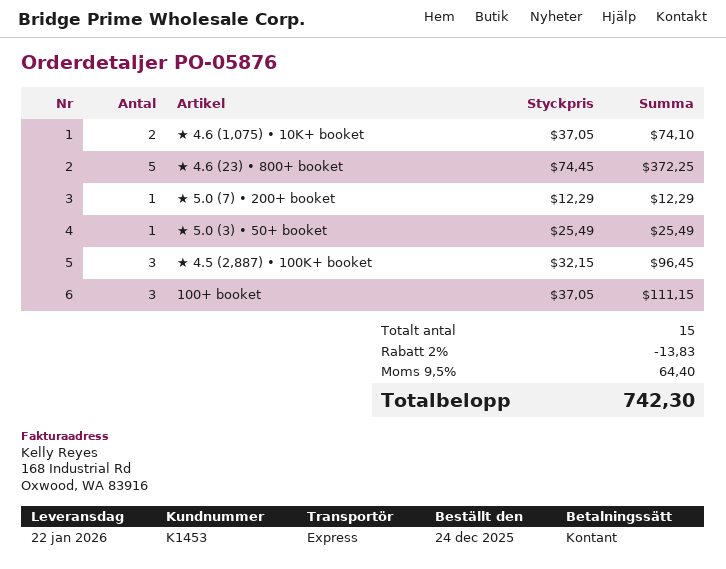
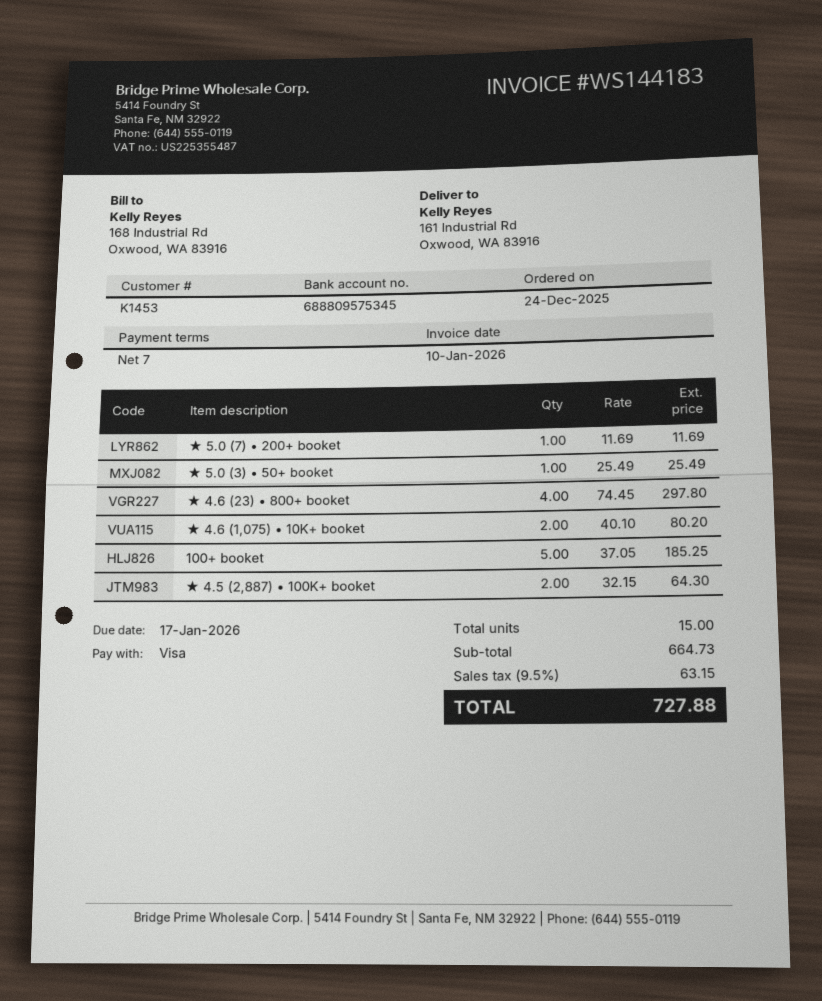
payment method: cash -> Visa
★ 4.6 (1,075) • 10K+ booket: 2 x 37.05 = 74.10 -> 2 x 40.10 = 80.20
★ 4.6 (23) • 800+ booket: 5 x 74.45 = 372.25 -> 4 x 74.45 = 297.80
★ 5.0 (7) • 200+ booket: 1 x 12.29 = 12.29 -> 1 x 11.69 = 11.69
★ 4.5 (2,887) • 100K+ booket: 3 x 32.15 = 96.45 -> 2 x 32.15 = 64.30
100+ booket: 3 x 37.05 = 111.15 -> 5 x 37.05 = 185.25
discount: 2% = 13.83 -> none
tax: 9.5% = 64.40 -> 9.5% = 63.15
total: 742.30 -> 727.88

